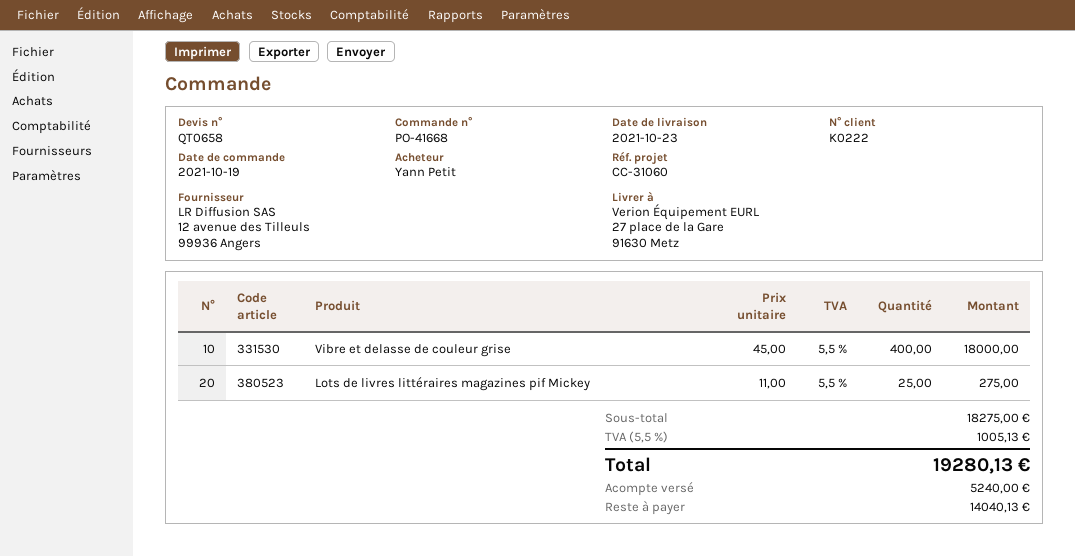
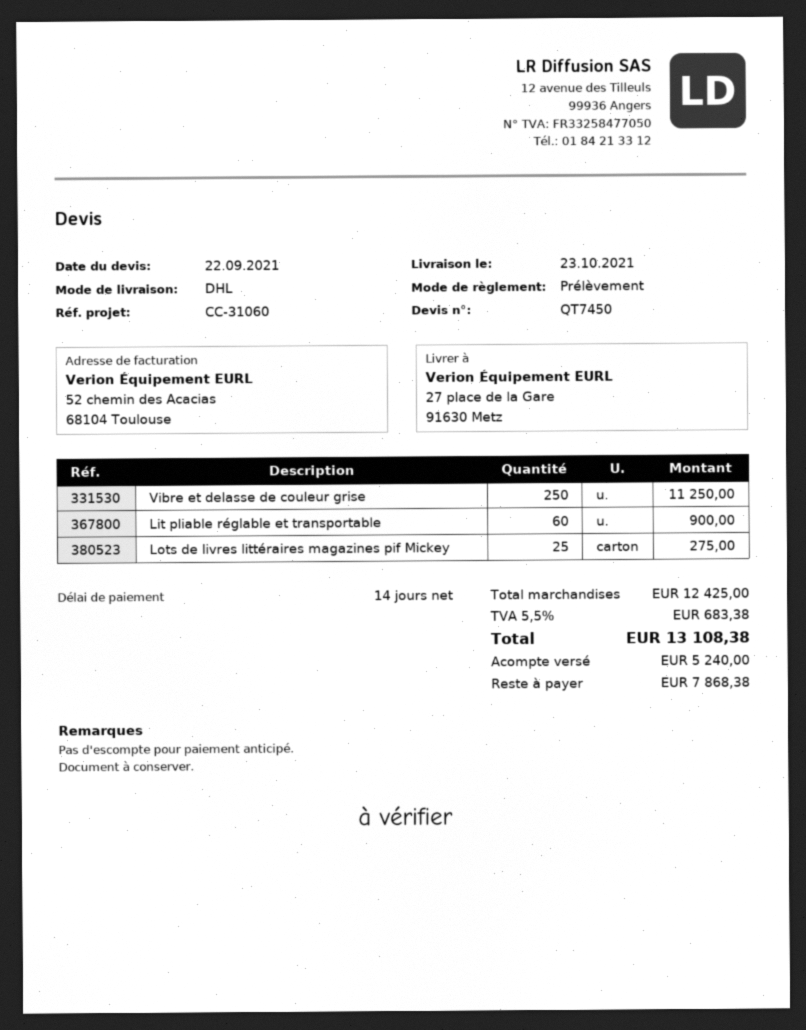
quote number: QT0658 -> QT7450
Vibre et delasse de couleur grise: 400 for 18000.00 -> 250 for 11250.00
Lit pliable réglable et transportable: none -> 60 for 900.00
subtotal: 18275.00 -> 12425.00
tax: 5.5% = 1005.13 -> 5.5% = 683.38
total: 19280.13 -> 13108.38
balance: 14040.13 -> 7868.38

